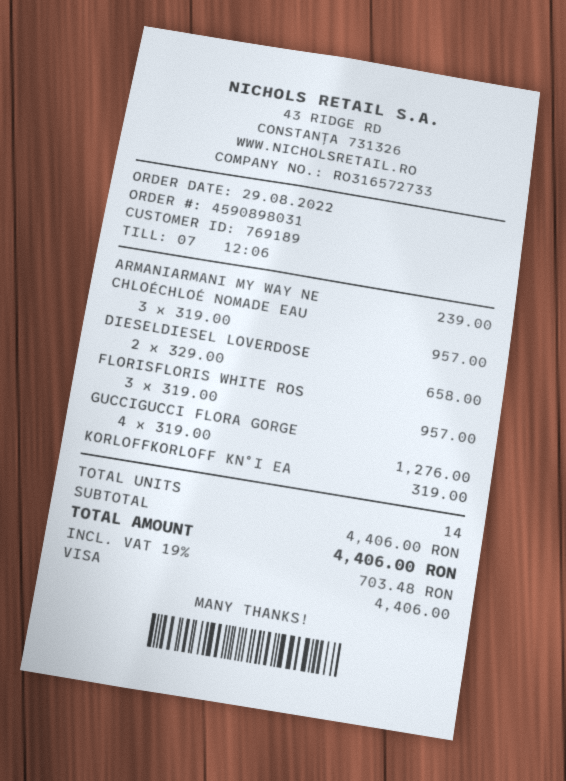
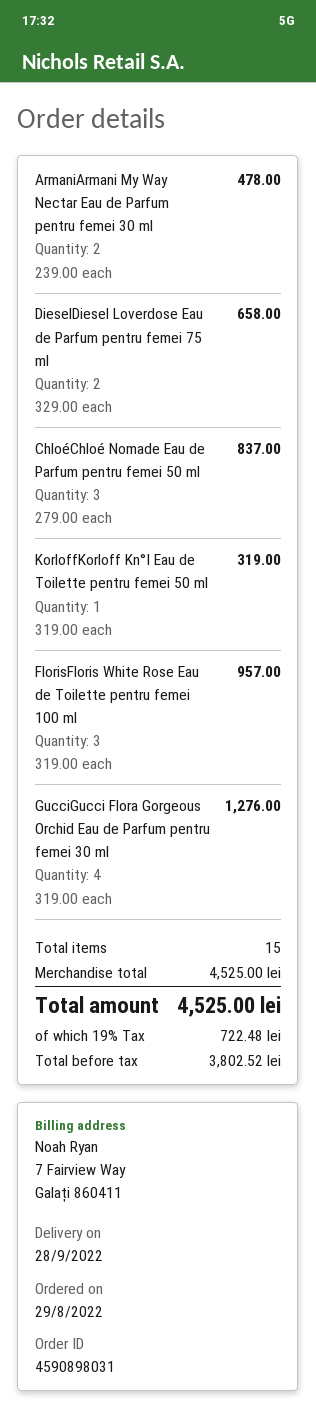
ARMANIARMANI MY WAY NE: 1 x 239.00 = 239.00 -> 2 x 239.00 = 478.00
CHLOÉCHLOÉ NOMADE EAU: 3 x 319.00 = 957.00 -> 3 x 279.00 = 837.00
total quantity: 14 -> 15
subtotal: 4406.00 -> 4525.00
tax: 19% = 703.48 -> 19% = 722.48
total: 4406.00 -> 4525.00

